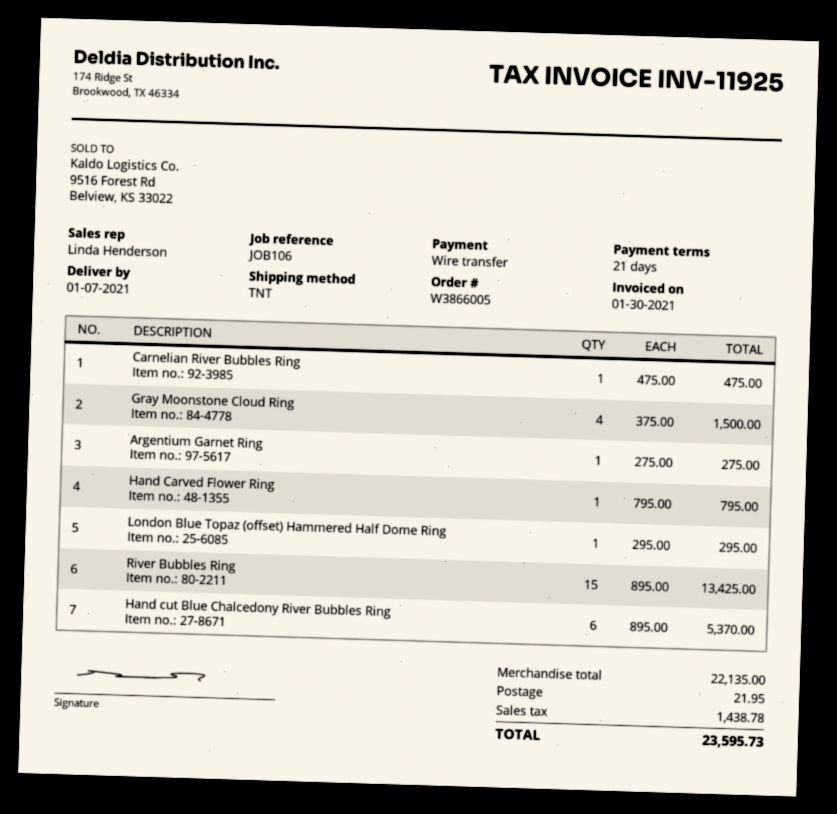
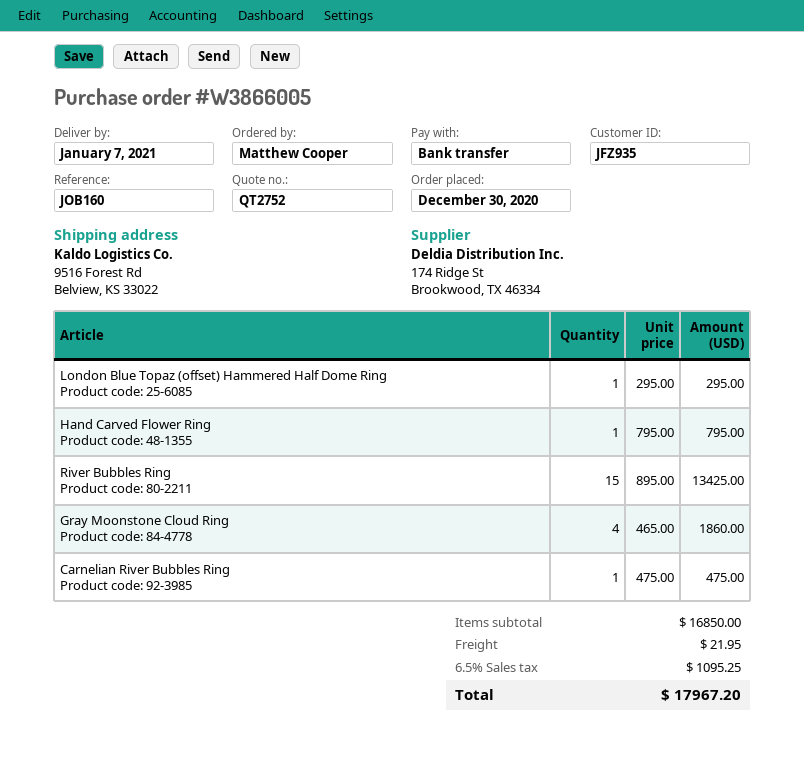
reference: JOB106 -> JOB160
Gray Moonstone Cloud Ring: 4 x 375.00 = 1500.00 -> 4 x 465.00 = 1860.00
Argentium Garnet Ring: 1 x 275.00 = 275.00 -> none
Hand cut Blue Chalcedony River Bubbles Ring: 6 x 895.00 = 5370.00 -> none
subtotal: 22135.00 -> 16850.00
tax: 1438.78 -> 1095.25
total: 23595.73 -> 17967.20

